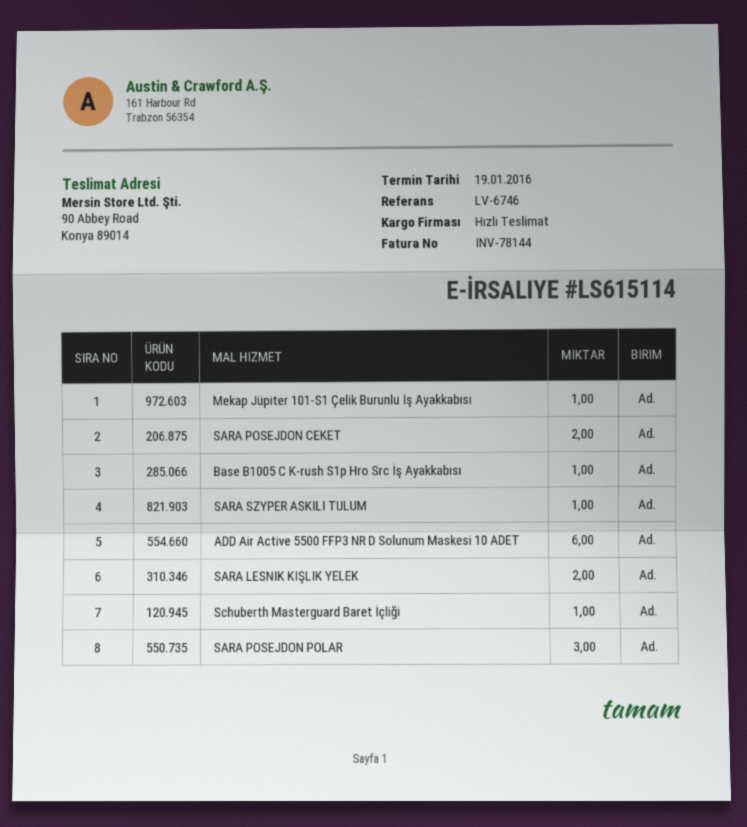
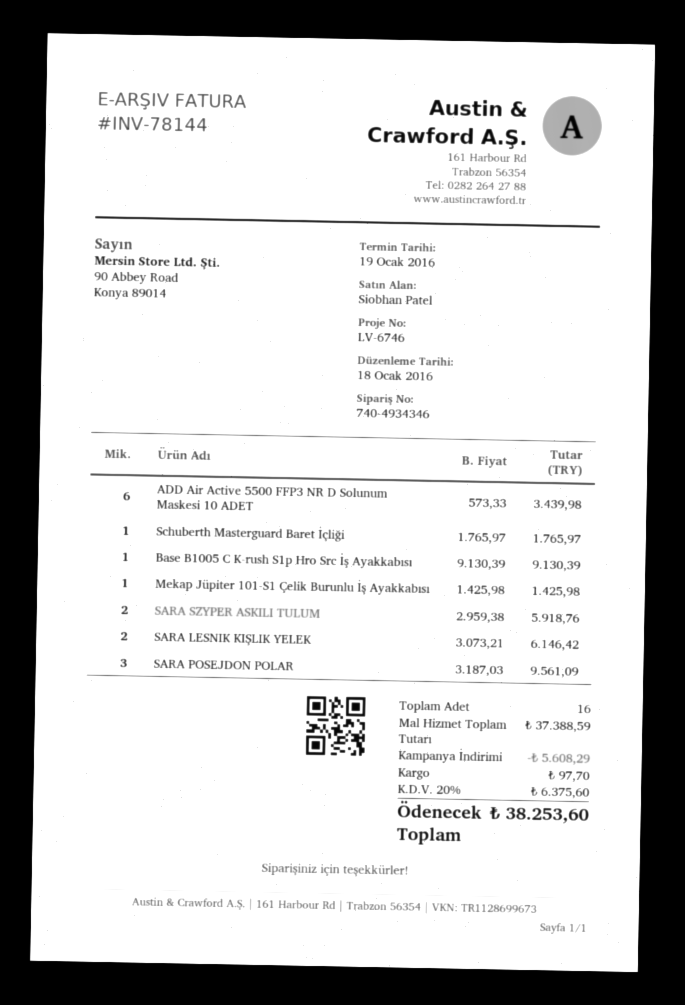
SARA POSEJDON CEKET: 2 -> none
SARA SZYPER ASKILI TULUM: 1 -> 2

